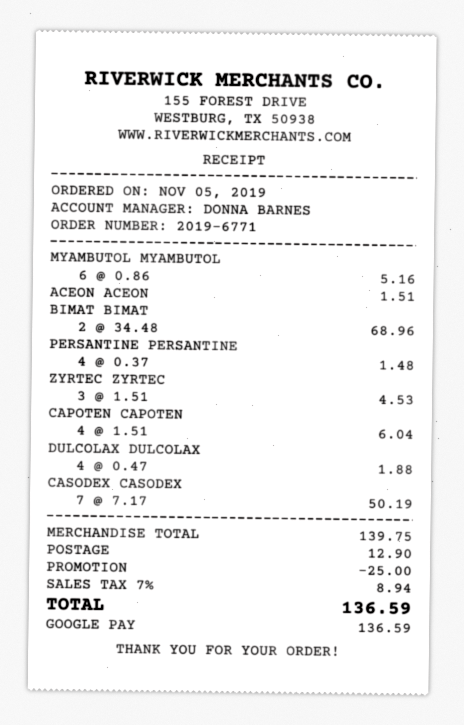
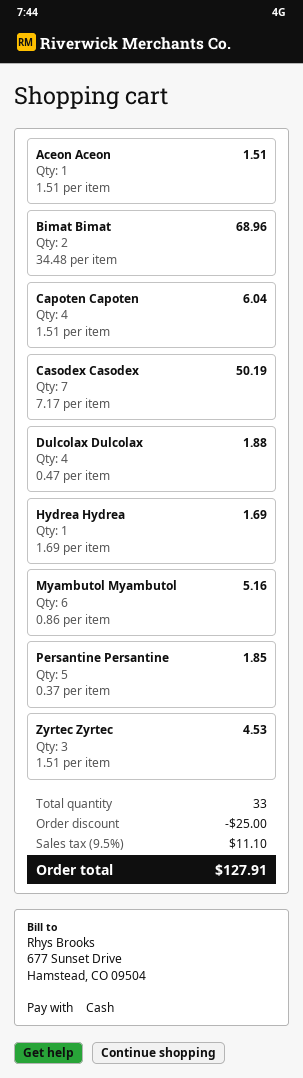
payment method: Google Pay -> cash
PERSANTINE PERSANTINE: 4 x 0.37 = 1.48 -> 5 x 0.37 = 1.85
Hydrea Hydrea: none -> 1 x 1.69 = 1.69
shipping: 12.90 -> none
tax: 7% = 8.94 -> 9.5% = 11.10
total: 136.59 -> 127.91

